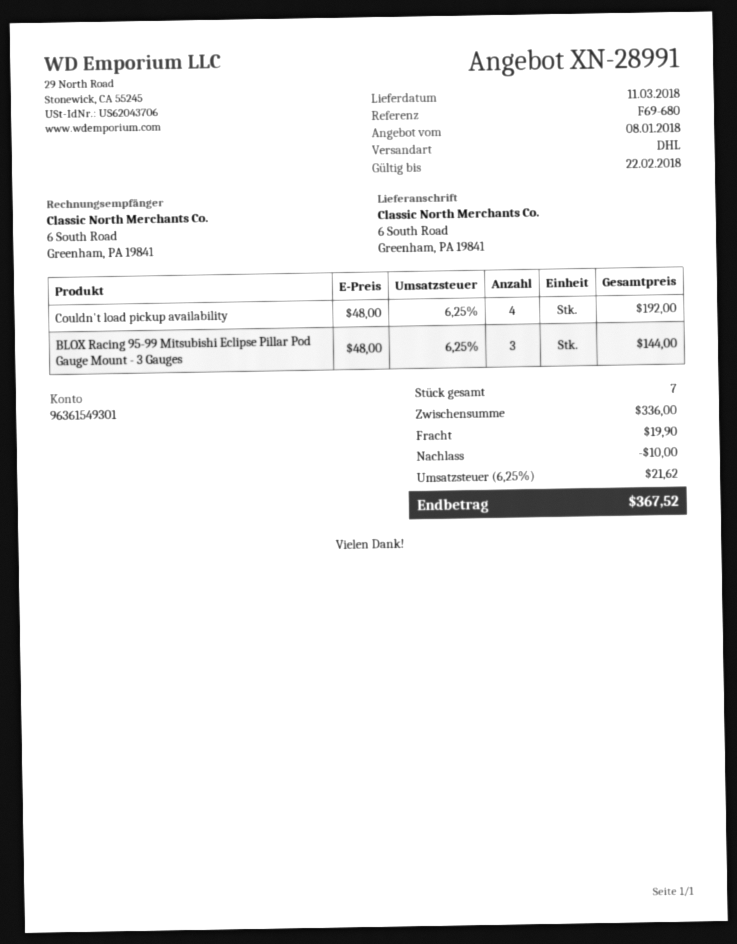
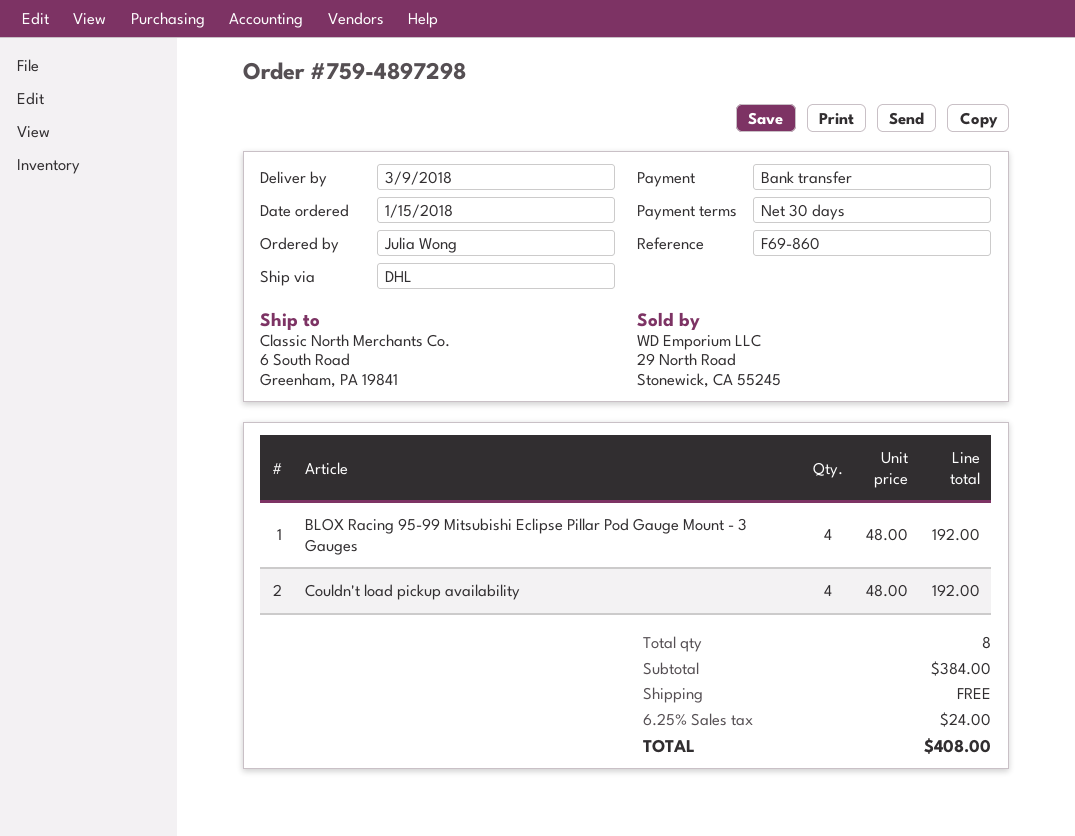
delivery date: 2018-03-11 -> 2018-03-09
reference: F69-680 -> F69-860
BLOX Racing 95-99 Mitsubishi Eclipse Pillar Pod Gauge Mount - 3 Gauges: 3 x 48.00 = 144.00 -> 4 x 48.00 = 192.00
total quantity: 7 -> 8
subtotal: 336.00 -> 384.00
discount: 10.00 -> none
shipping: 19.90 -> 0.00
tax: 6.25% = 21.62 -> 6.25% = 24.00
total: 367.52 -> 408.00

